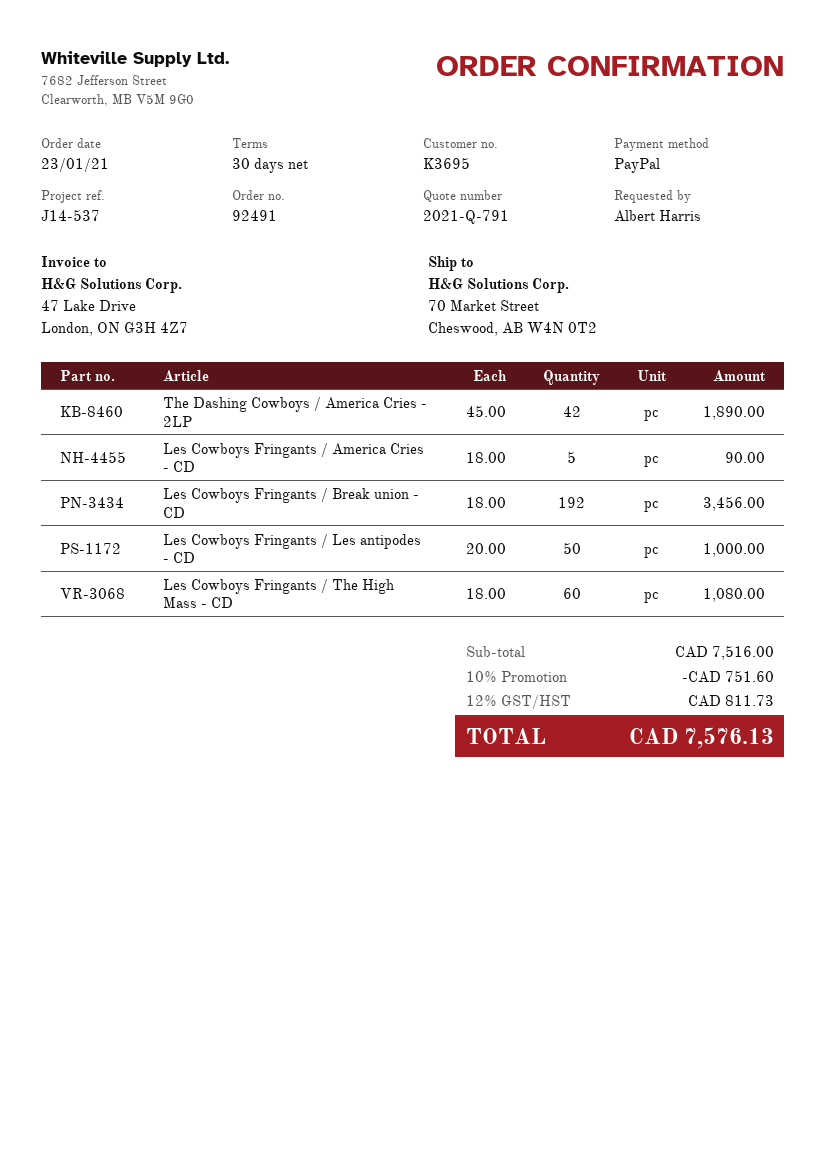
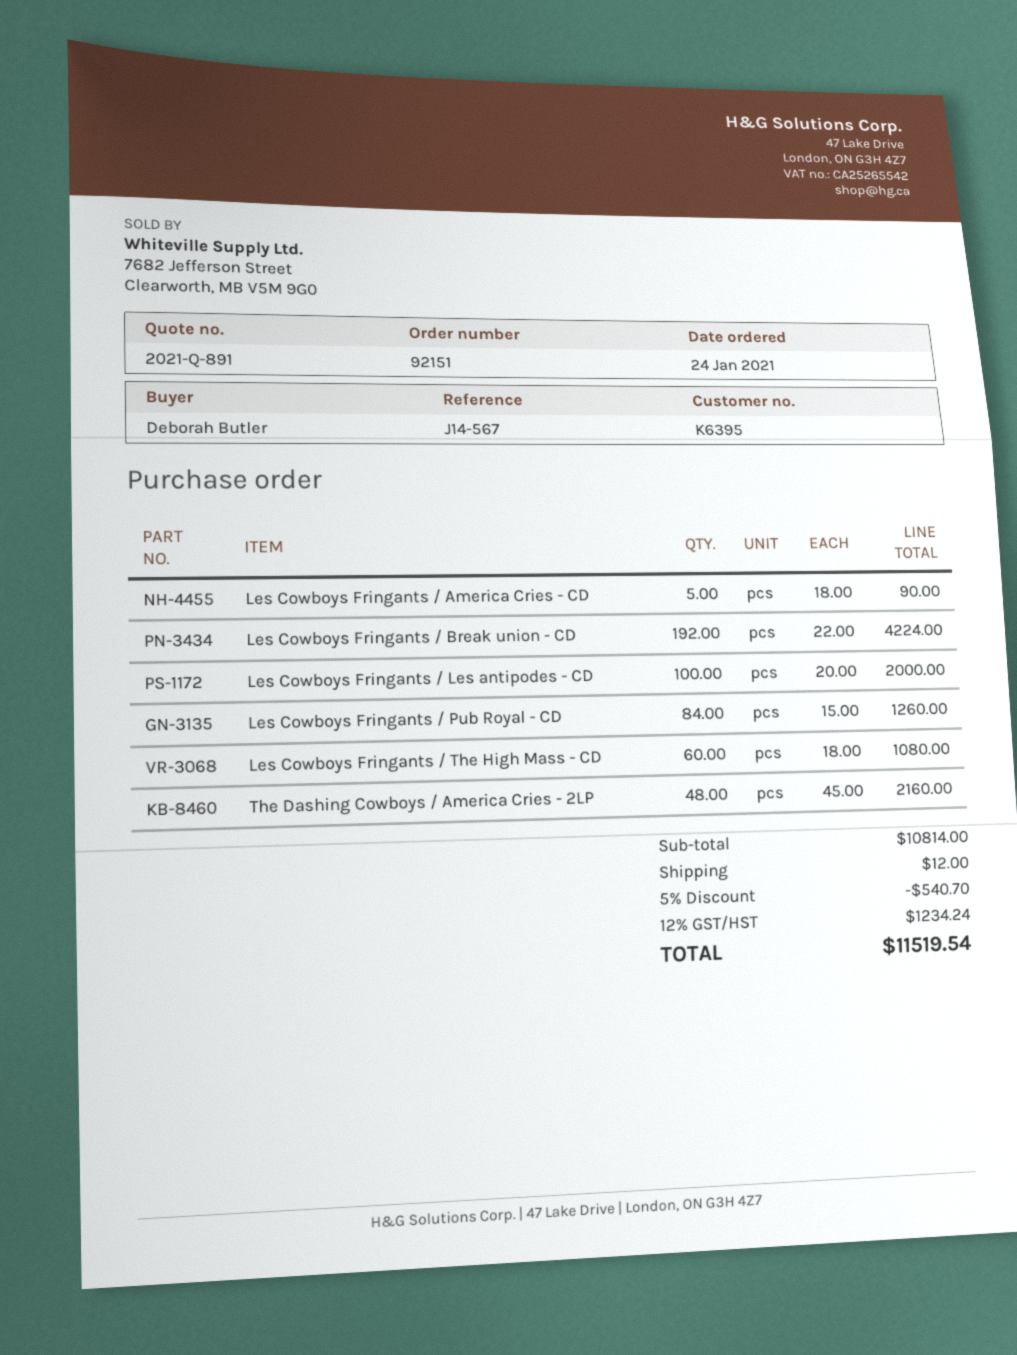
quote number: 2021-Q-791 -> 2021-Q-891
order number: 92491 -> 92151
order date: 2021-01-23 -> 2021-01-24
customer number: K3695 -> K6395
reference: J14-537 -> J14-567
ordered by: Albert Harris -> Deborah Butler
The Dashing Cowboys / America Cries - 2LP: 42 x 45.00 = 1890.00 -> 48 x 45.00 = 2160.00
Les Cowboys Fringants / Break union - CD: 192 x 18.00 = 3456.00 -> 192 x 22.00 = 4224.00
Les Cowboys Fringants / Les antipodes - CD: 50 x 20.00 = 1000.00 -> 100 x 20.00 = 2000.00
Les Cowboys Fringants / Pub Royal - CD: none -> 84 x 15.00 = 1260.00
subtotal: 7516.00 -> 10814.00
discount: 10% = 751.60 -> 5% = 540.70
shipping: none -> 12.00
tax: 12% = 811.73 -> 12% = 1234.24
total: 7576.13 -> 11519.54

